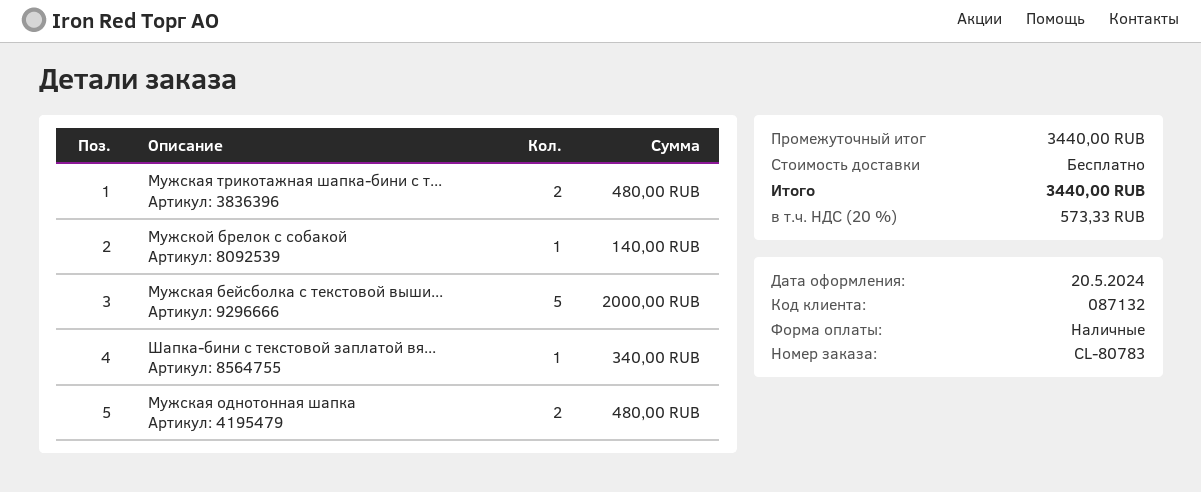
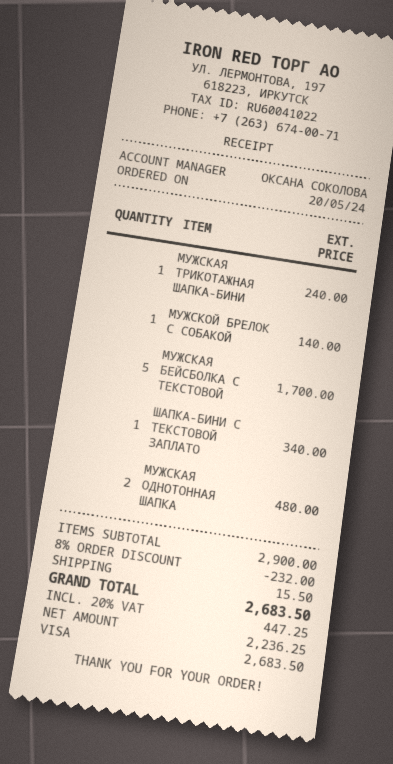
payment method: cash -> Visa
Мужская трикотажная шапка-бини с т...: 2 for 480.00 -> 1 for 240.00
Мужская бейсболка с текстовой выши...: 5 for 2000.00 -> 5 for 1700.00
subtotal: 3440.00 -> 2900.00
discount: none -> 8% = 232.00
shipping: 0.00 -> 15.50
tax: 20% = 573.33 -> 20% = 447.25
total: 3440.00 -> 2683.50

